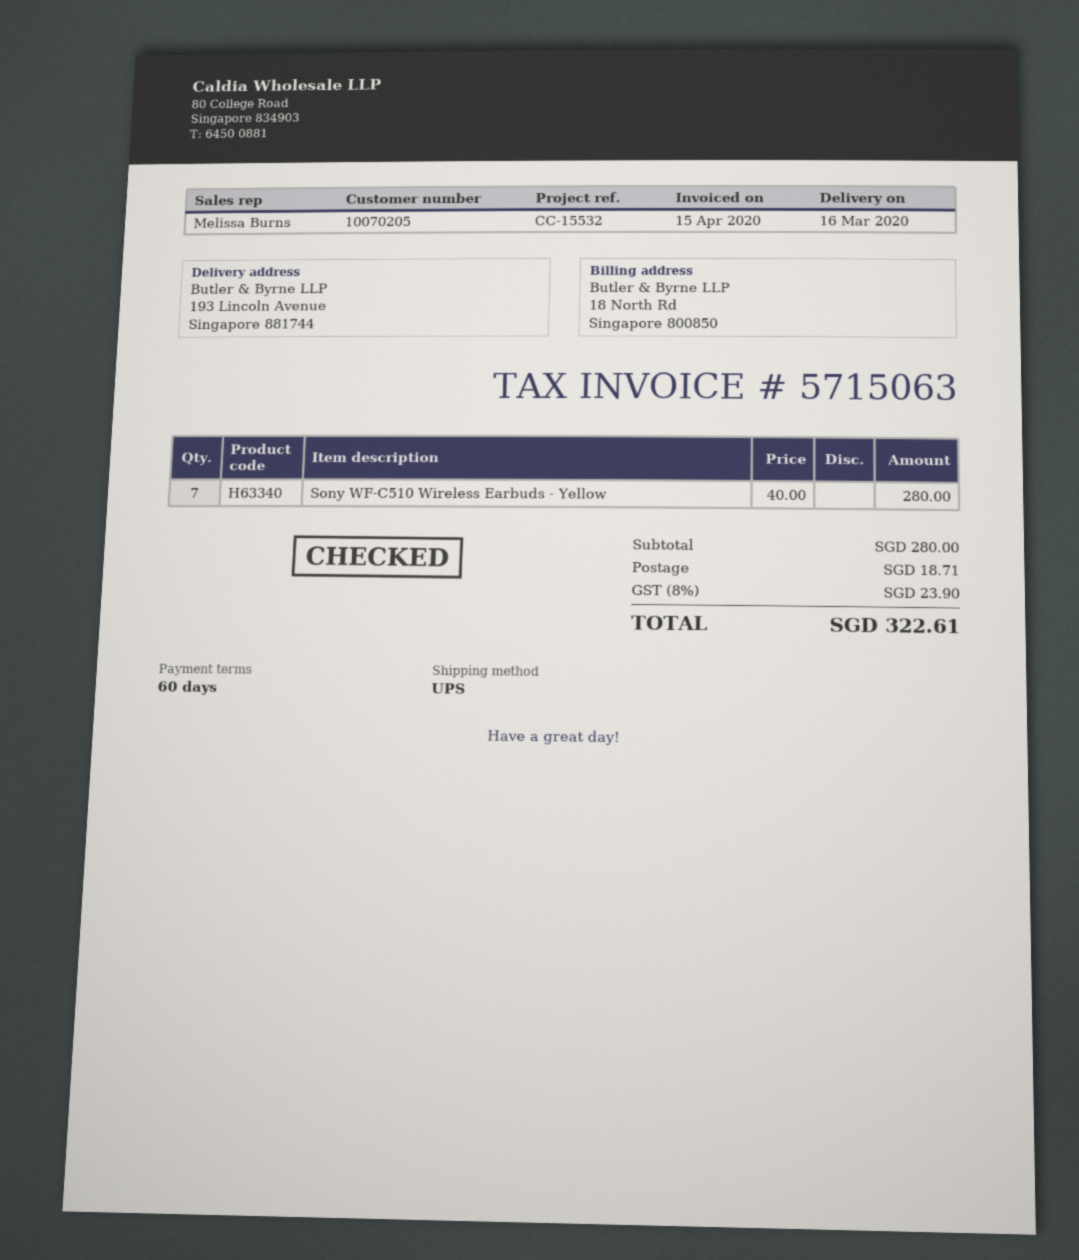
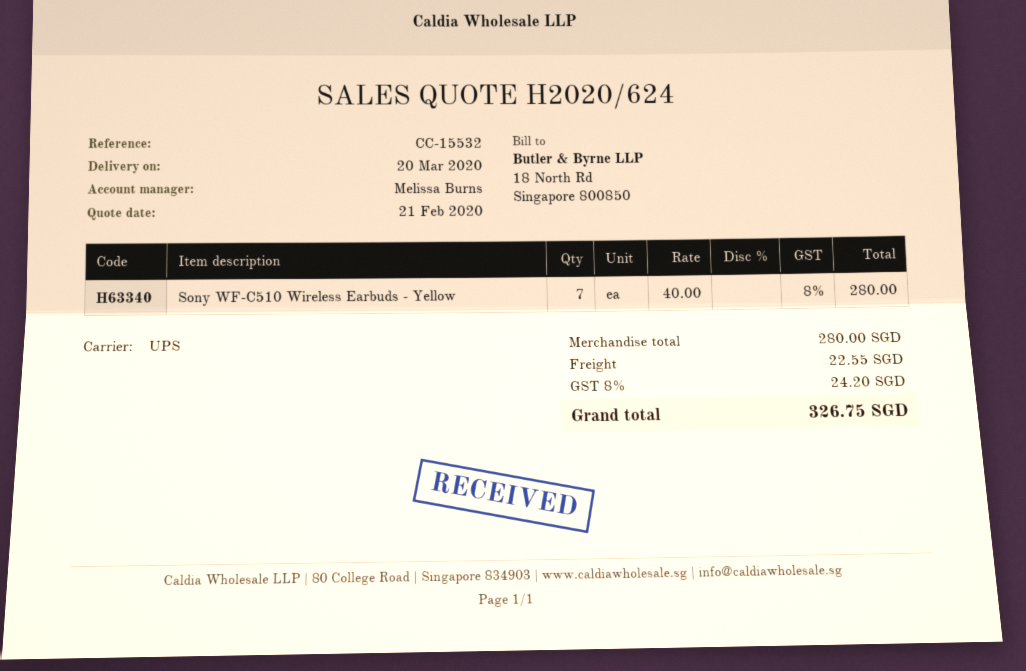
delivery date: 2020-03-16 -> 2020-03-20
shipping: 18.71 -> 22.55
tax: 8% = 23.90 -> 8% = 24.20
total: 322.61 -> 326.75

